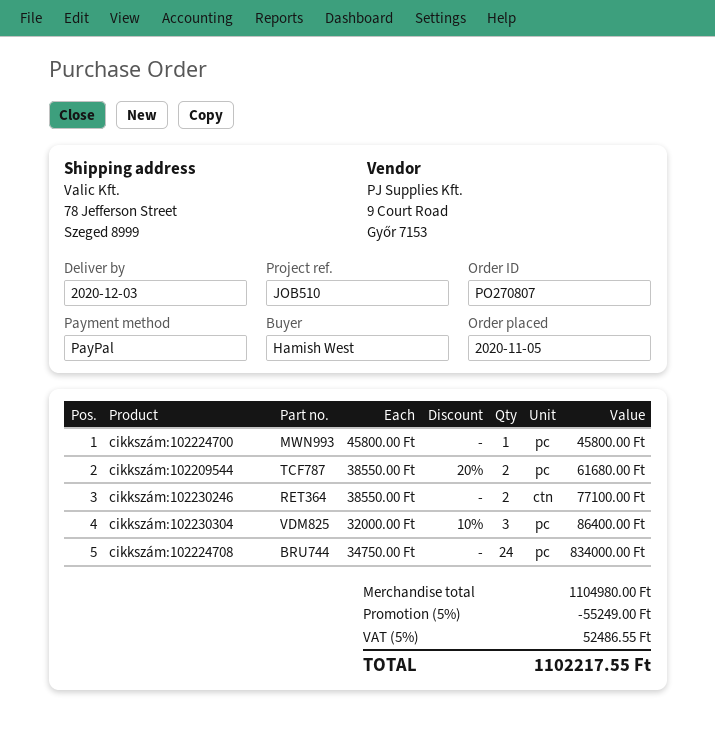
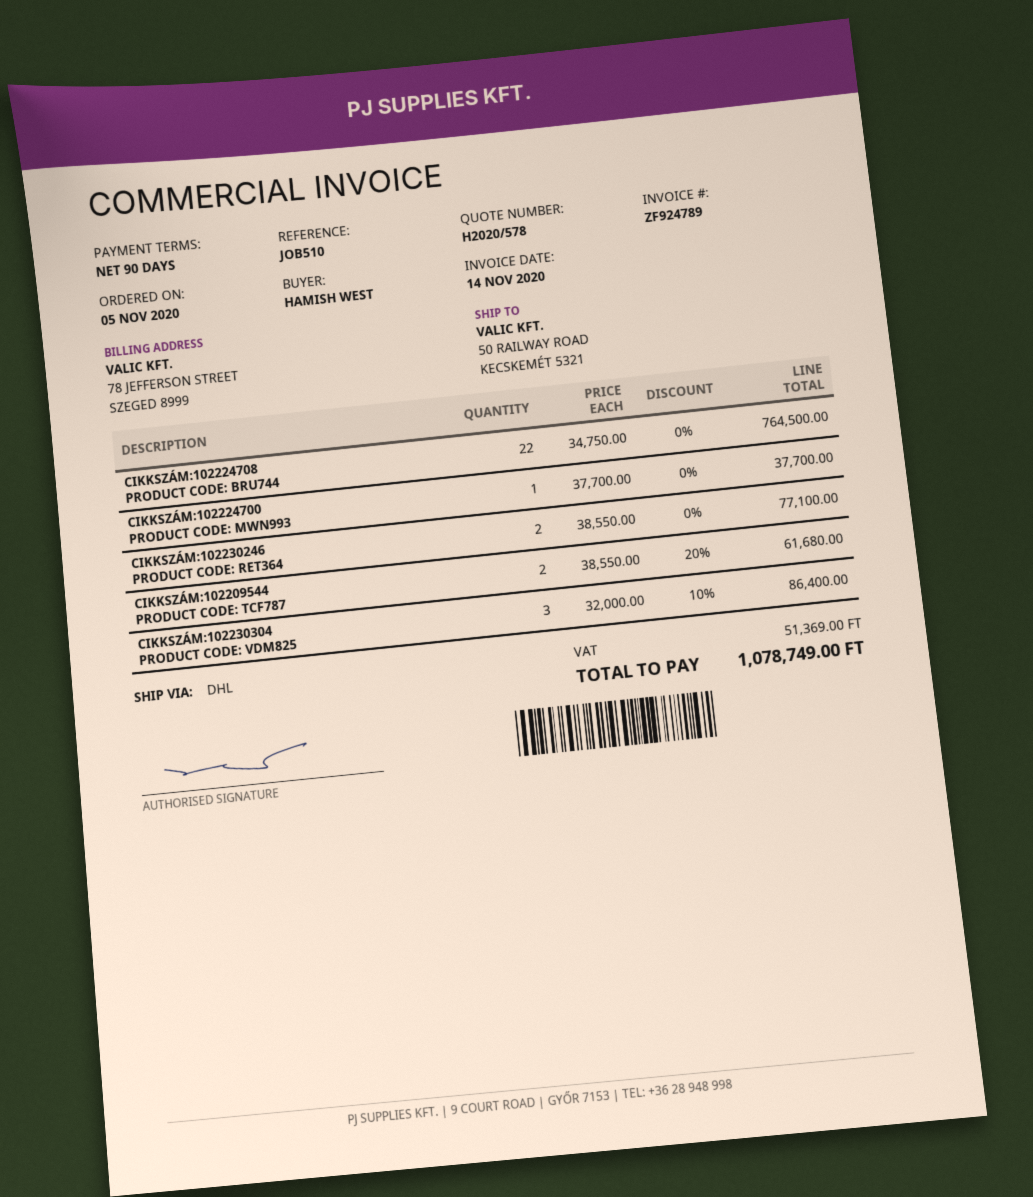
ship to: 78 Jefferson Street, Szeged 8999 -> 50 RAILWAY ROAD, KECSKEMÉT 5321
cikkszám:102224700: 1 x 45800.00 = 45800.00 -> 1 x 37700.00 = 37700.00
cikkszám:102224708: 24 x 34750.00 = 834000.00 -> 22 x 34750.00 = 764500.00
discount: 5% = 55249.00 -> none
tax: 52486.55 -> 51369.00
total: 1102217.55 -> 1078749.00

